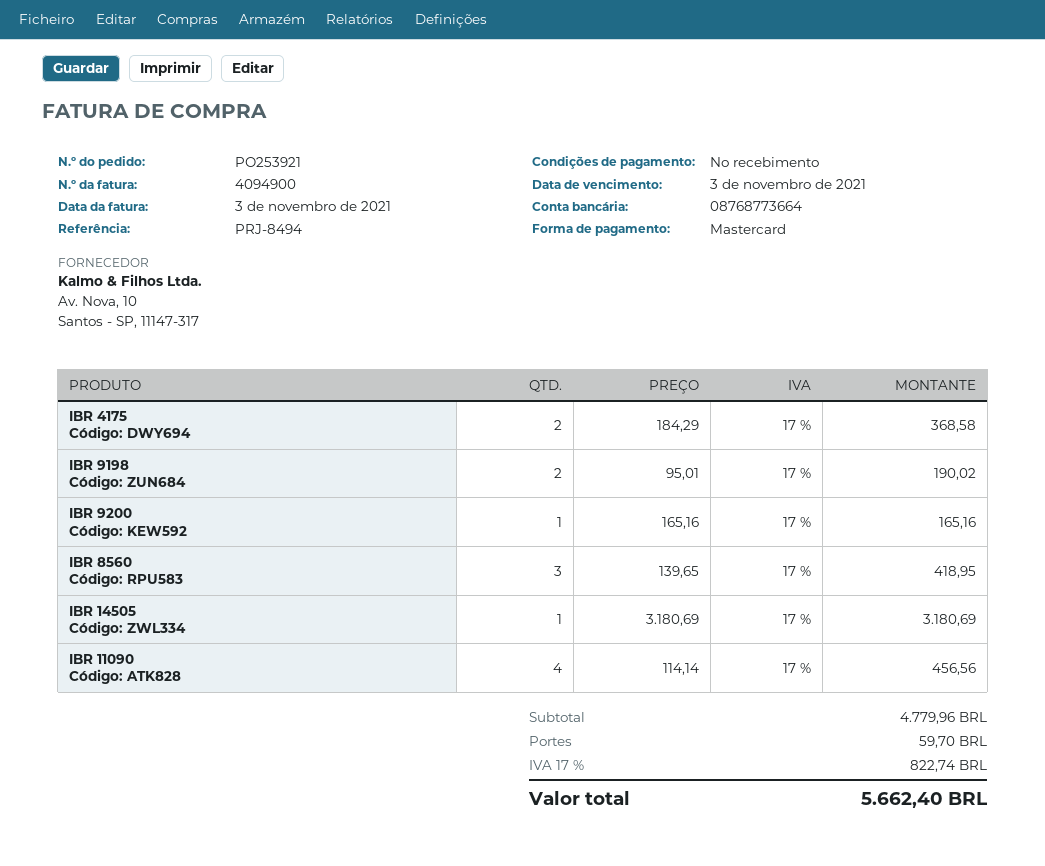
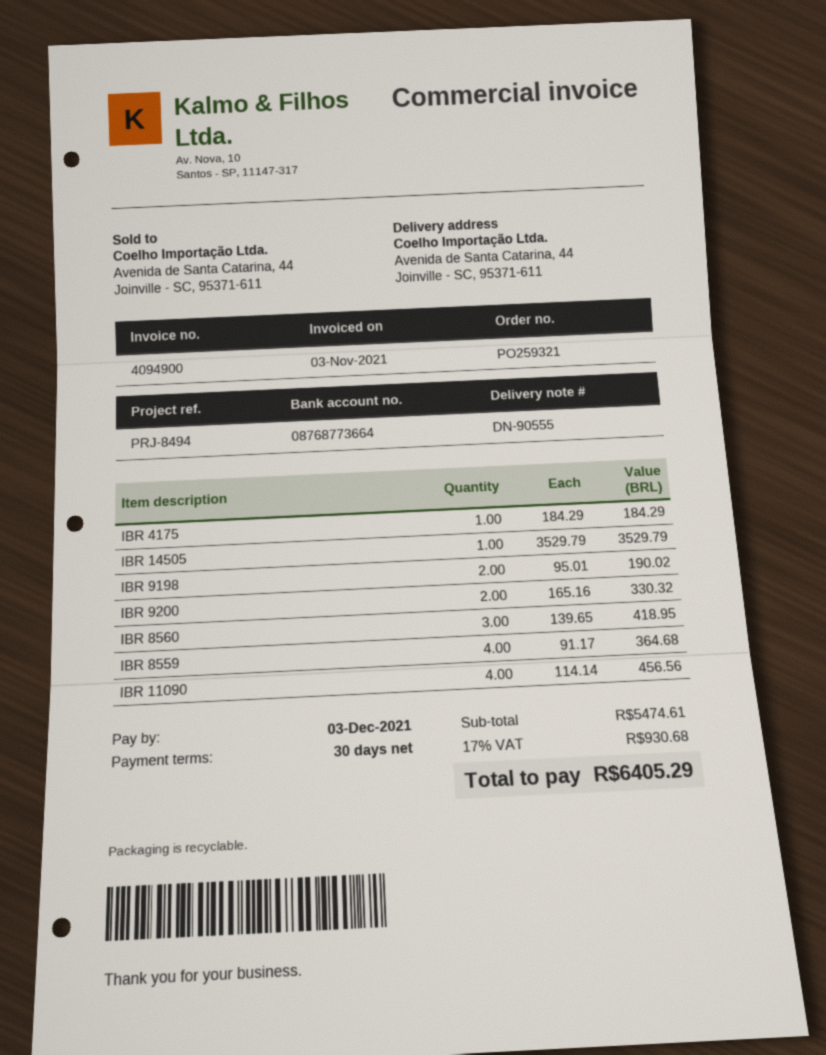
order number: PO253921 -> PO259321
payment terms: on receipt -> 30 days
due date: 2021-11-03 -> 2021-12-03
IBR 4175: 2 x 184.29 = 368.58 -> 1 x 184.29 = 184.29
IBR 9200: 1 x 165.16 = 165.16 -> 2 x 165.16 = 330.32
IBR 14505: 1 x 3180.69 = 3180.69 -> 1 x 3529.79 = 3529.79
IBR 8559: none -> 4 x 91.17 = 364.68
subtotal: 4779.96 -> 5474.61
shipping: 59.70 -> none
tax: 17% = 822.74 -> 17% = 930.68
total: 5662.40 -> 6405.29

